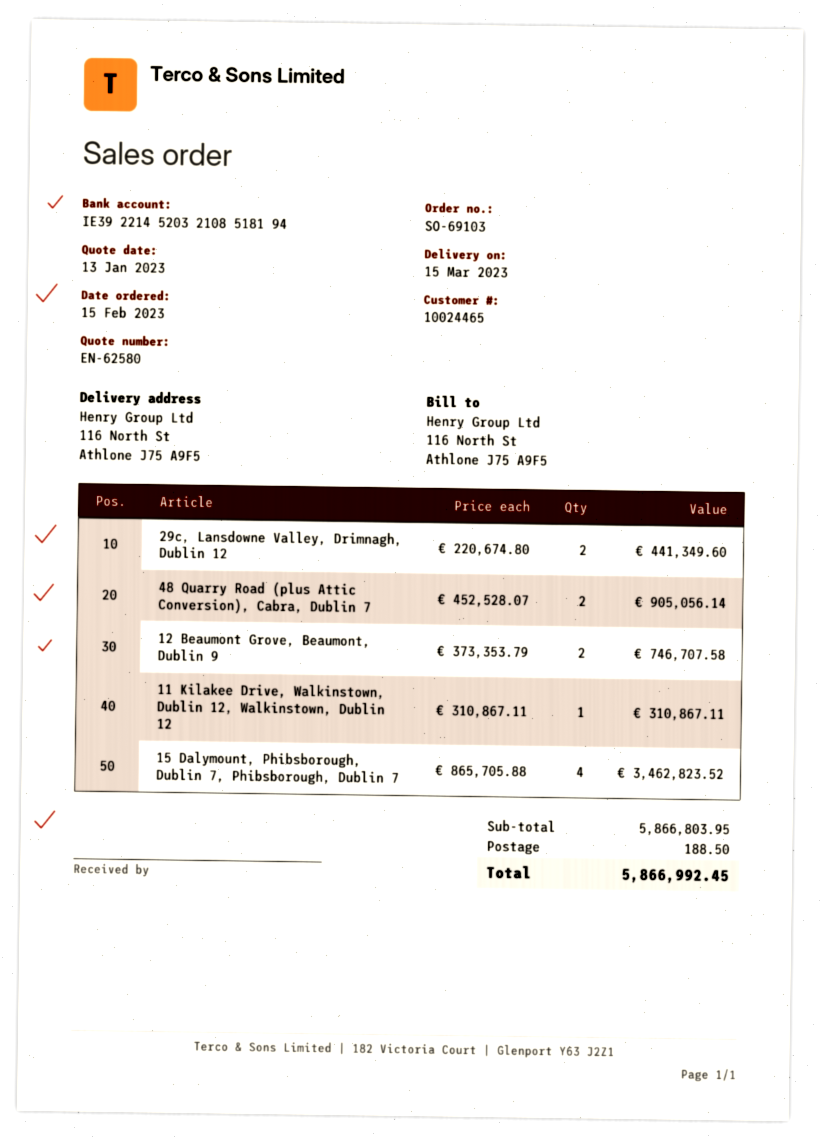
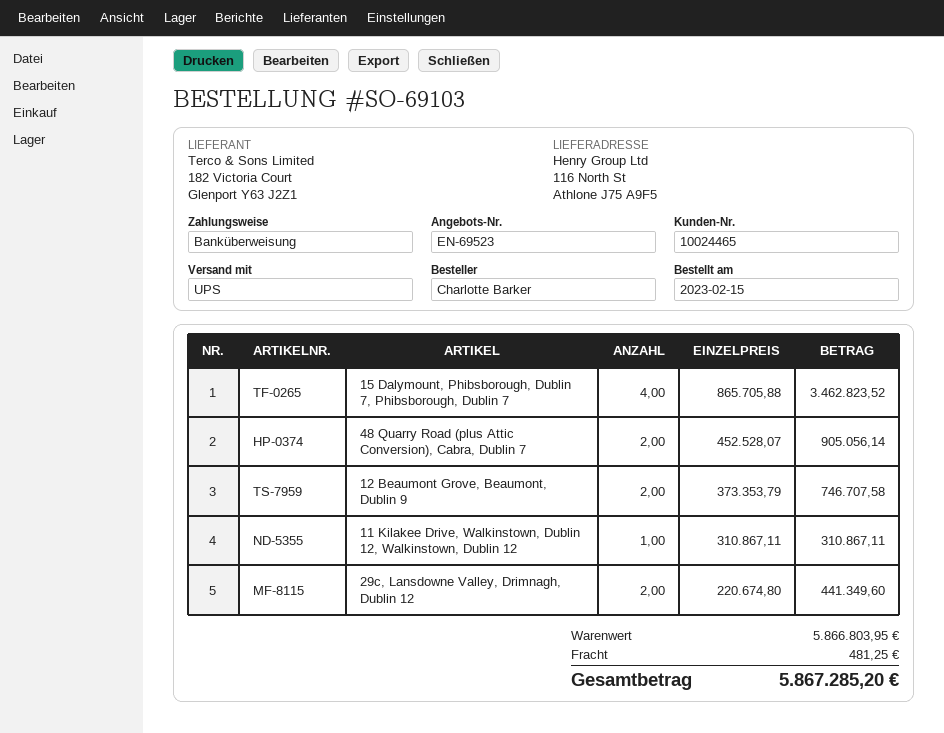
quote number: EN-62580 -> EN-69523
shipping: 188.50 -> 481.25
total: 5866992.45 -> 5867285.20

